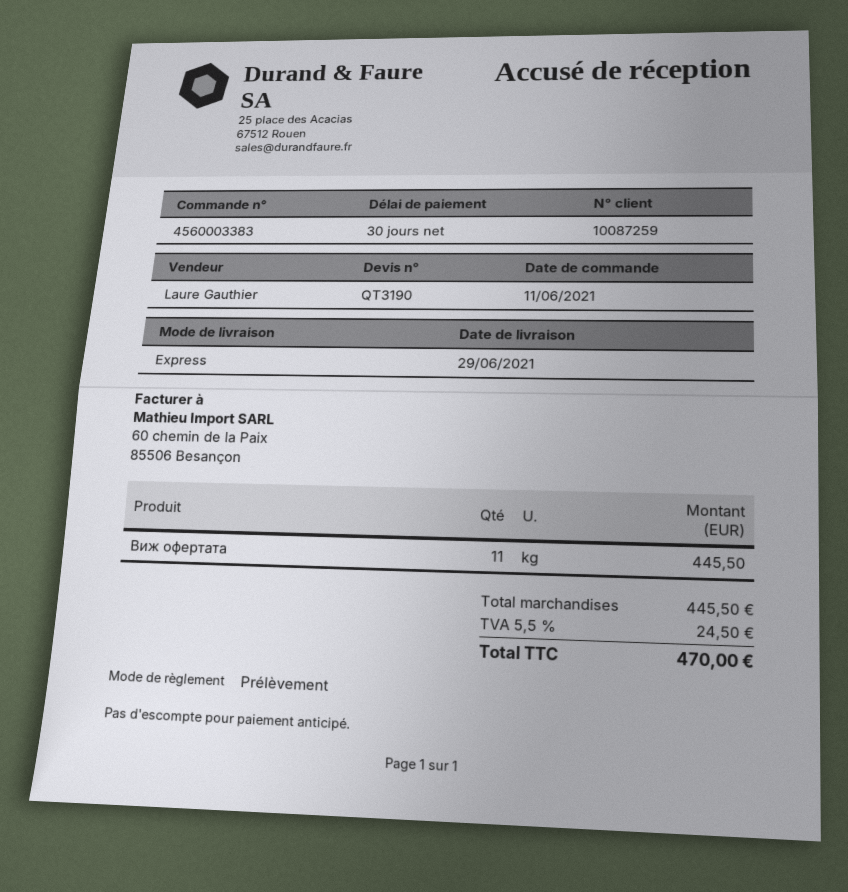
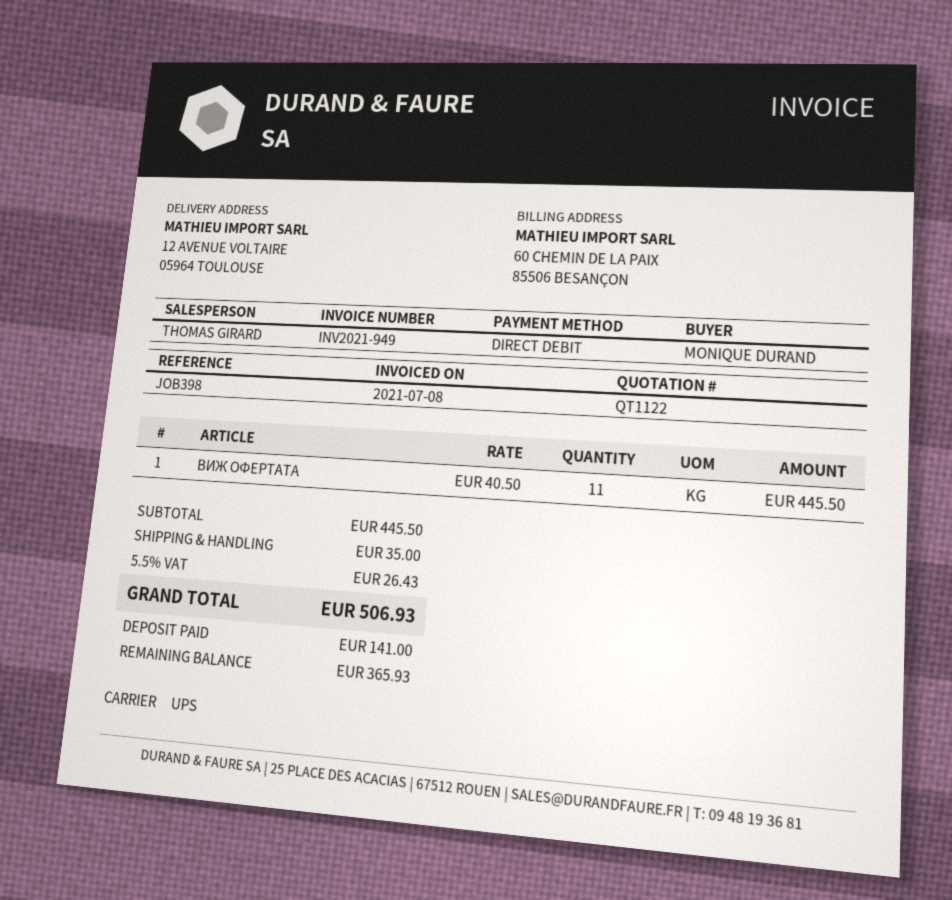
quote number: QT3190 -> QT1122
sales rep: Laure Gauthier -> THOMAS GIRARD
shipping method: express -> UPS
shipping: none -> 35.00
tax: 5.5% = 24.50 -> 5.5% = 26.43
total: 470.00 -> 506.93

